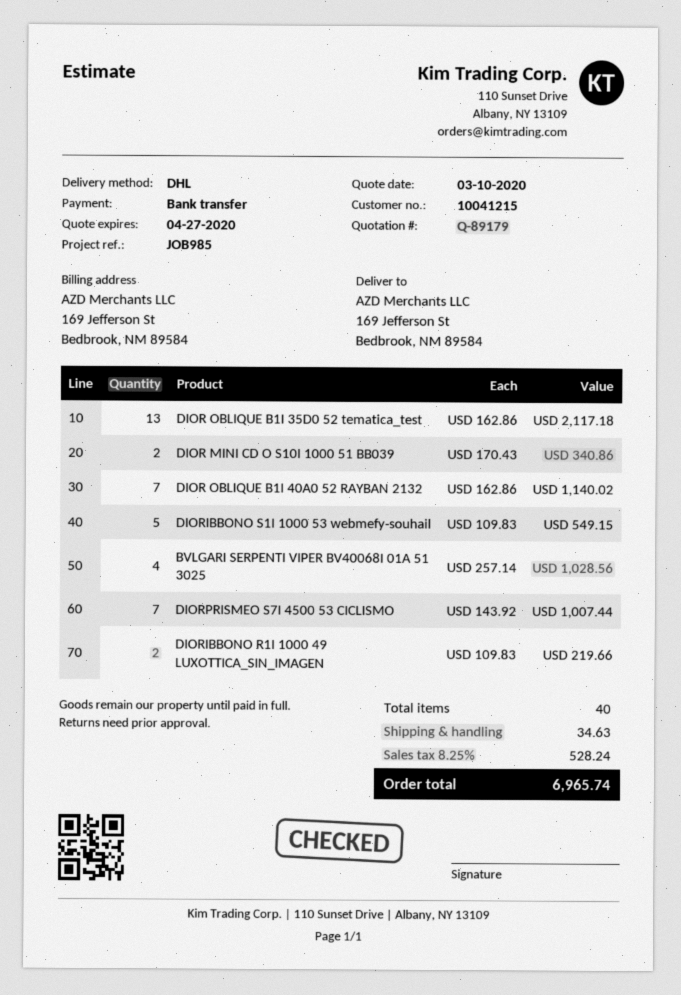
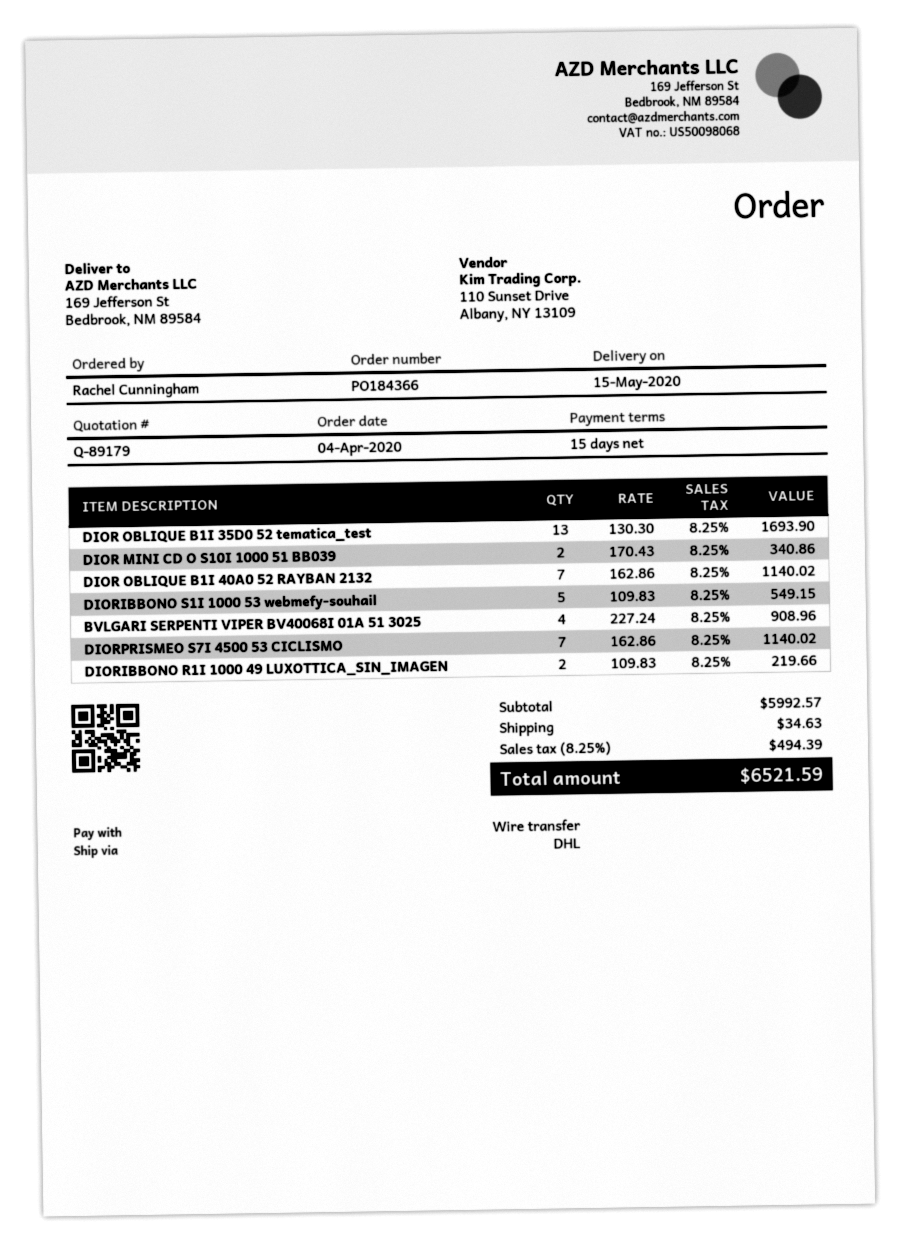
DIOR OBLIQUE B1I 35D0 52 tematica_test: 13 x 162.86 = 2117.18 -> 13 x 130.30 = 1693.90
BVLGARI SERPENTI VIPER BV40068I 01A 51 3025: 4 x 257.14 = 1028.56 -> 4 x 227.24 = 908.96
DIORPRISMEO S7I 4500 53 CICLISMO: 7 x 143.92 = 1007.44 -> 7 x 162.86 = 1140.02
tax: 8.25% = 528.24 -> 8.25% = 494.39
total: 6965.74 -> 6521.59

